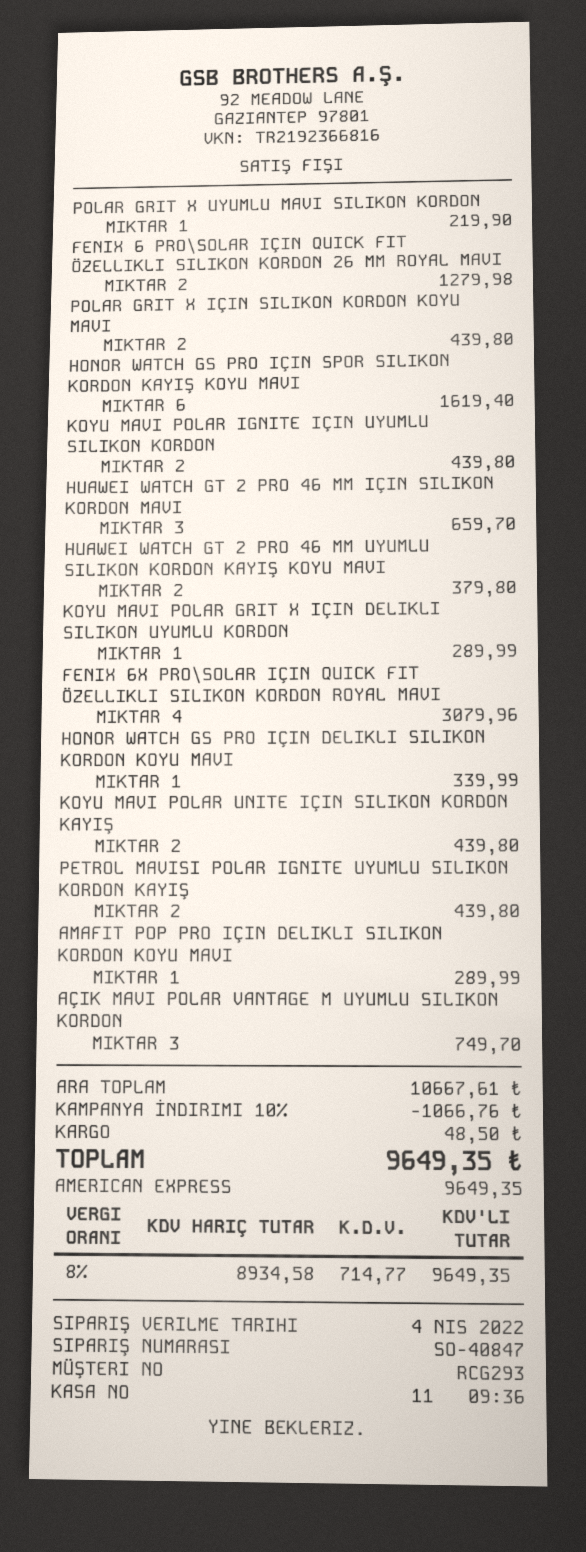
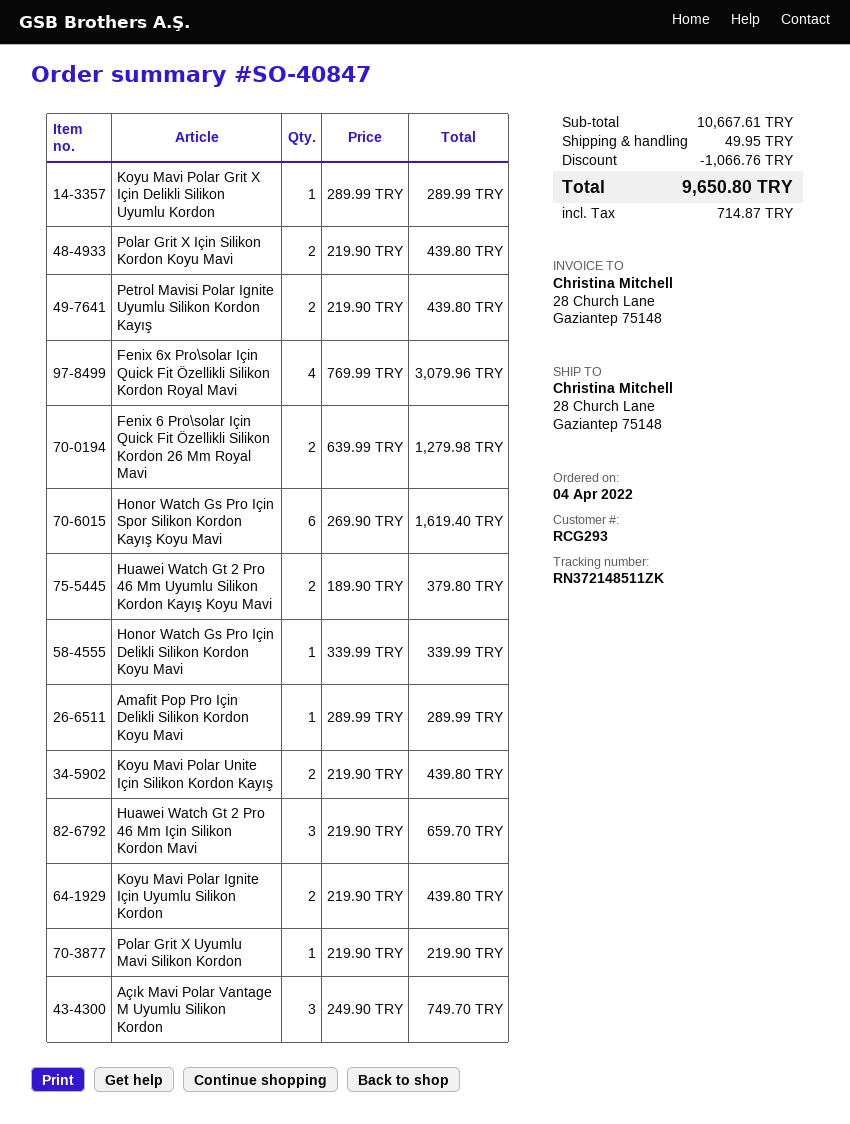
shipping: 48.50 -> 49.95
tax: 714.77 -> 714.87
total: 9649.35 -> 9650.80

